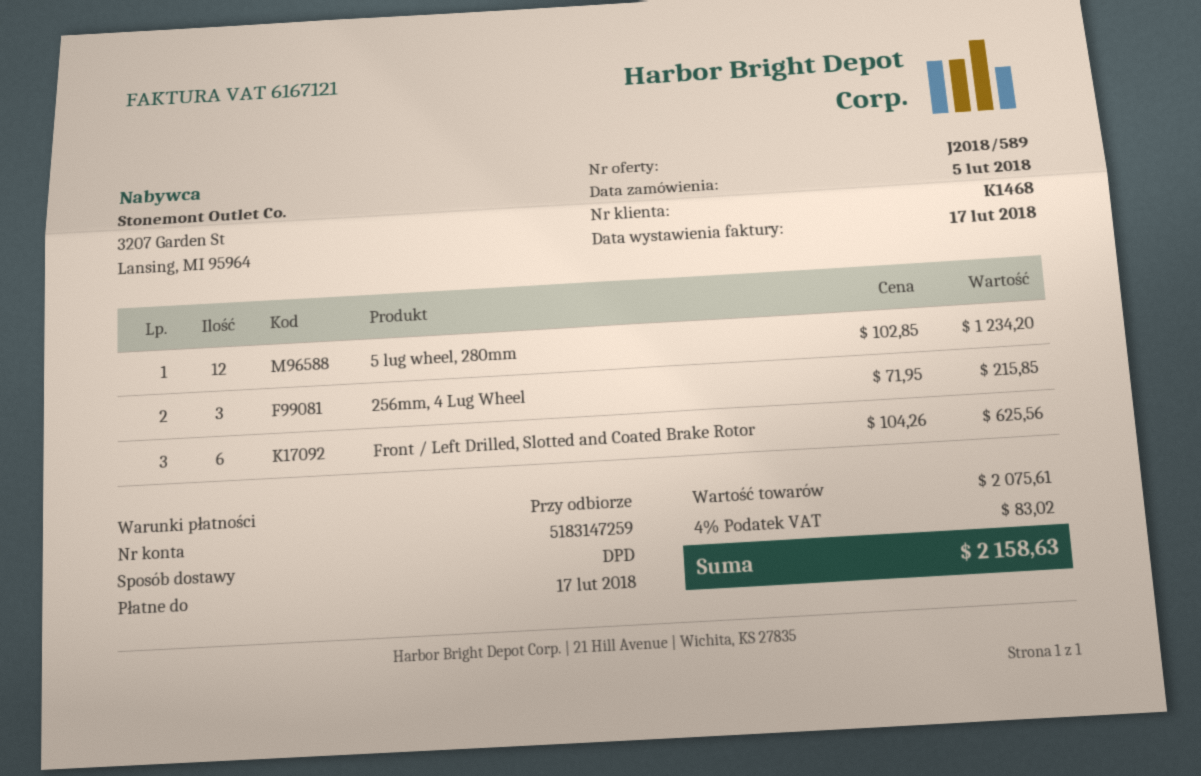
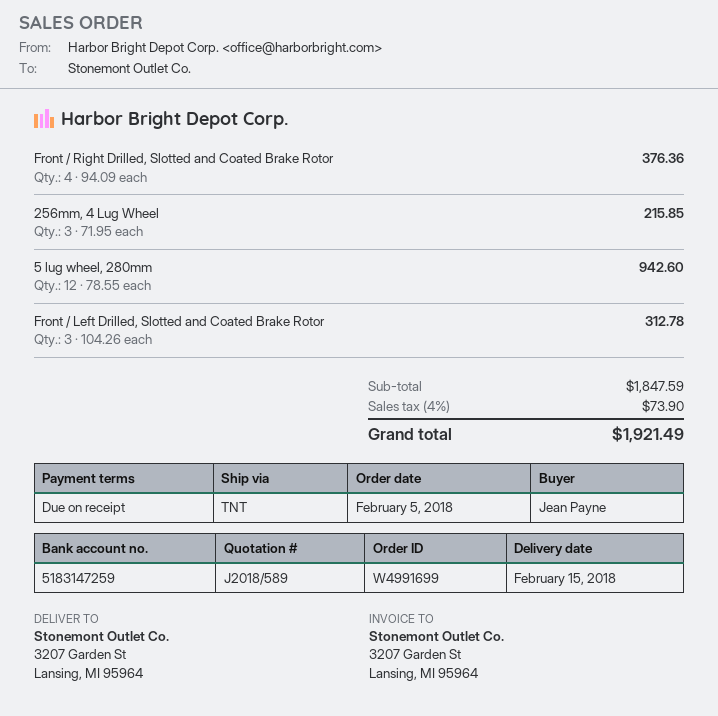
shipping method: DPD -> TNT
5 lug wheel, 280mm: 12 x 102.85 = 1234.20 -> 12 x 78.55 = 942.60
Front / Left Drilled, Slotted and Coated Brake Rotor: 6 x 104.26 = 625.56 -> 3 x 104.26 = 312.78
Front / Right Drilled, Slotted and Coated Brake Rotor: none -> 4 x 94.09 = 376.36
subtotal: 2075.61 -> 1847.59
tax: 4% = 83.02 -> 4% = 73.90
total: 2158.63 -> 1921.49

